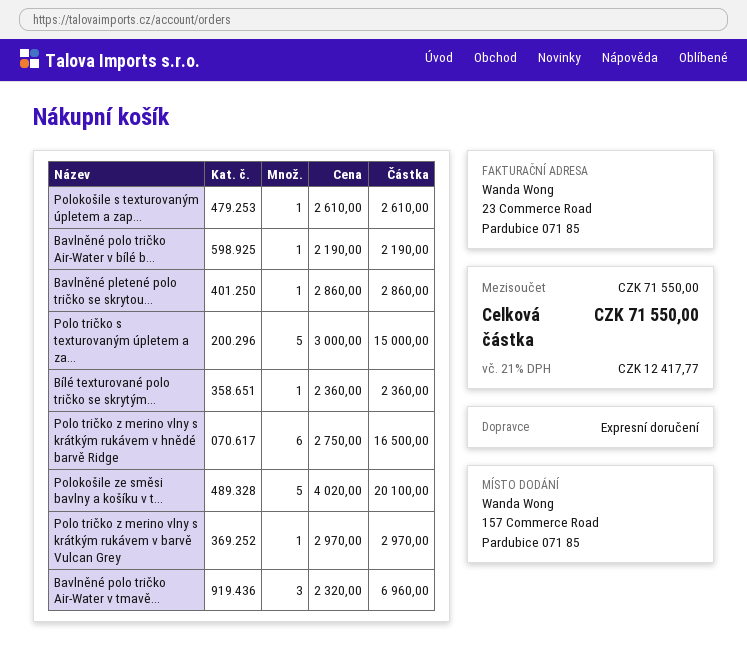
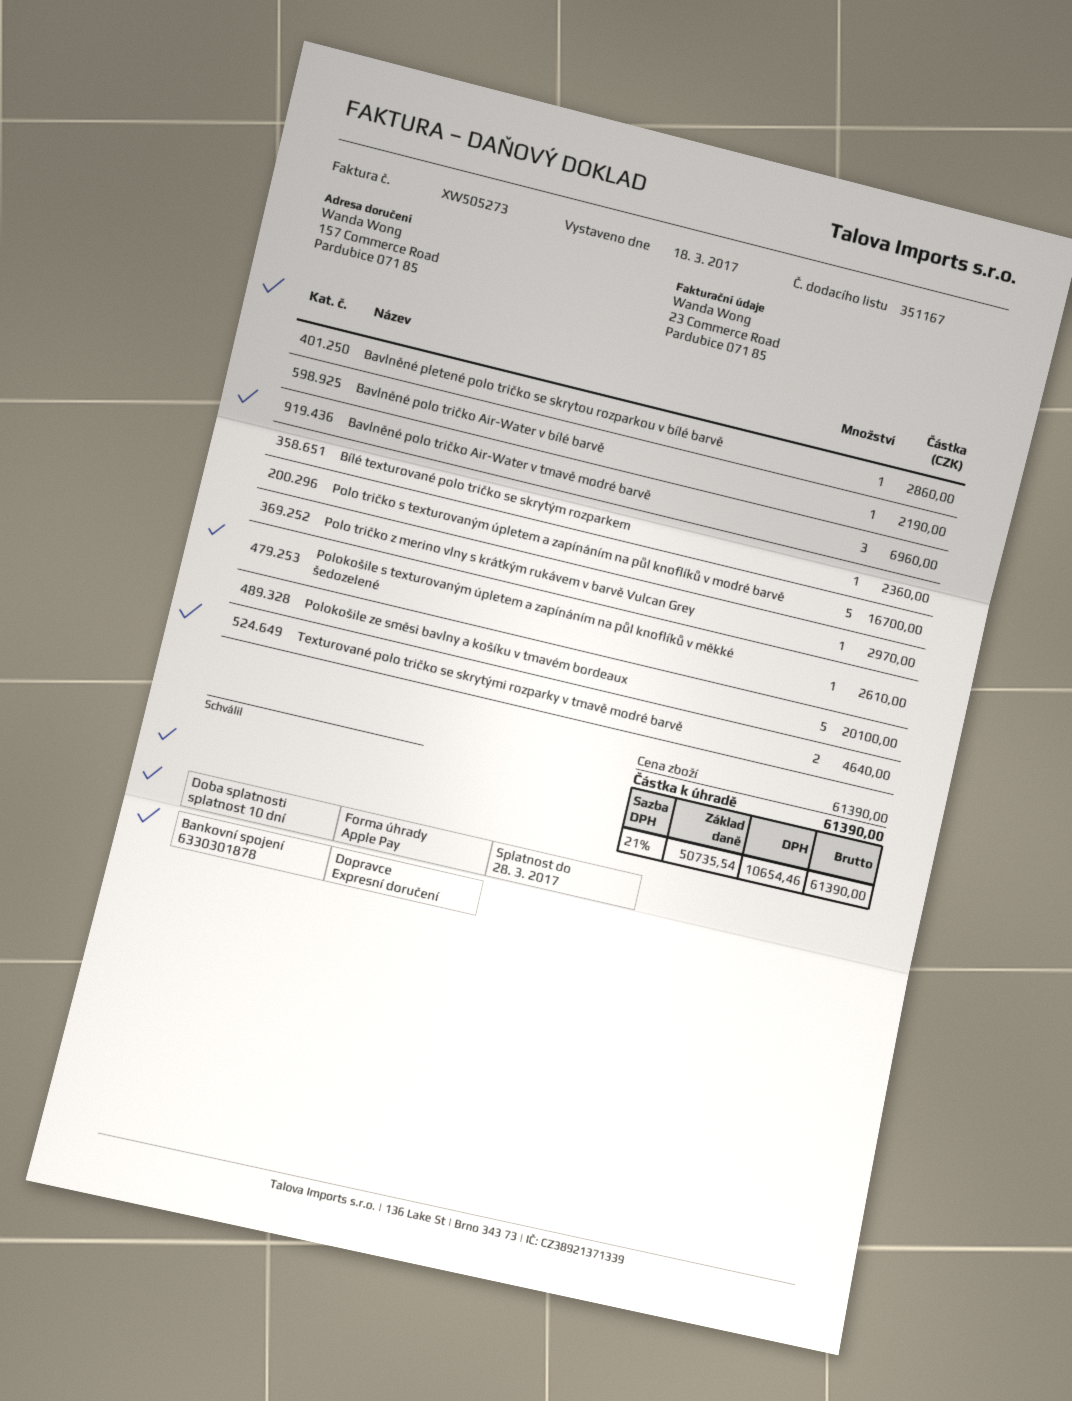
Polo tričko s texturovaným úpletem a za...: 5 for 15000.00 -> 5 for 16700.00
Polo tričko z merino vlny s krátkým rukávem v hnědé barvě Ridge: 6 for 16500.00 -> none
Texturované polo tričko se skrytými rozparky v tmavě modré barvě: none -> 2 for 4640.00
subtotal: 71550.00 -> 61390.00
tax: 21% = 12417.77 -> 21% = 10654.46
total: 71550.00 -> 61390.00

